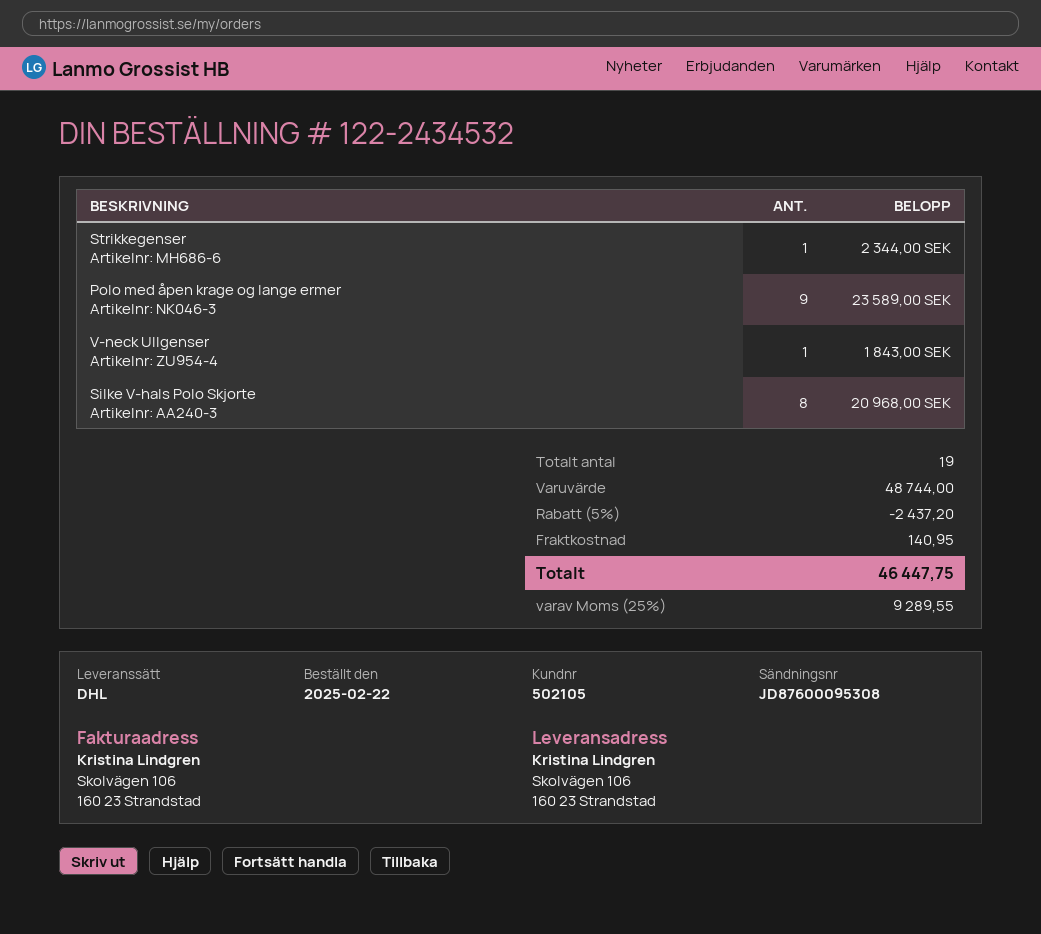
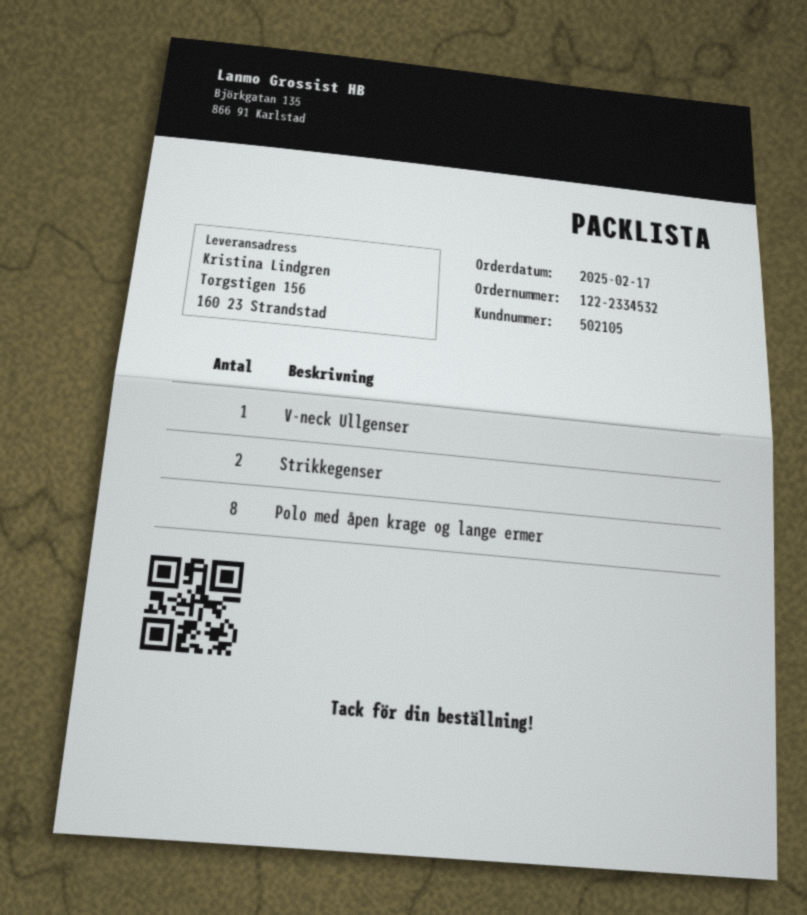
order number: 122-2434532 -> 122-2334532
order date: 2025-02-22 -> 2025-02-17
ship to: Skolvägen 106, 160 23 Strandstad -> Torgstigen 156, 160 23 Strandstad
Strikkegenser: 1 -> 2
Polo med åpen krage og lange ermer: 9 -> 8
Silke V-hals Polo Skjorte: 8 -> none

